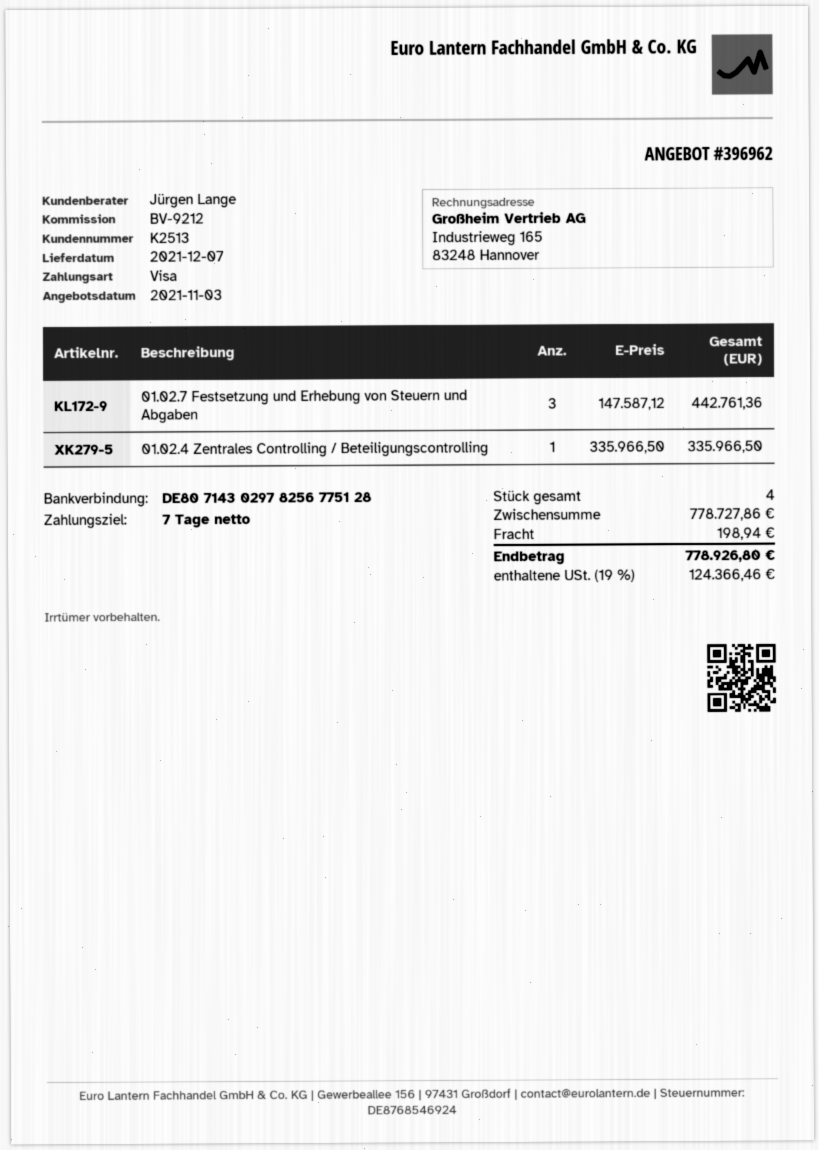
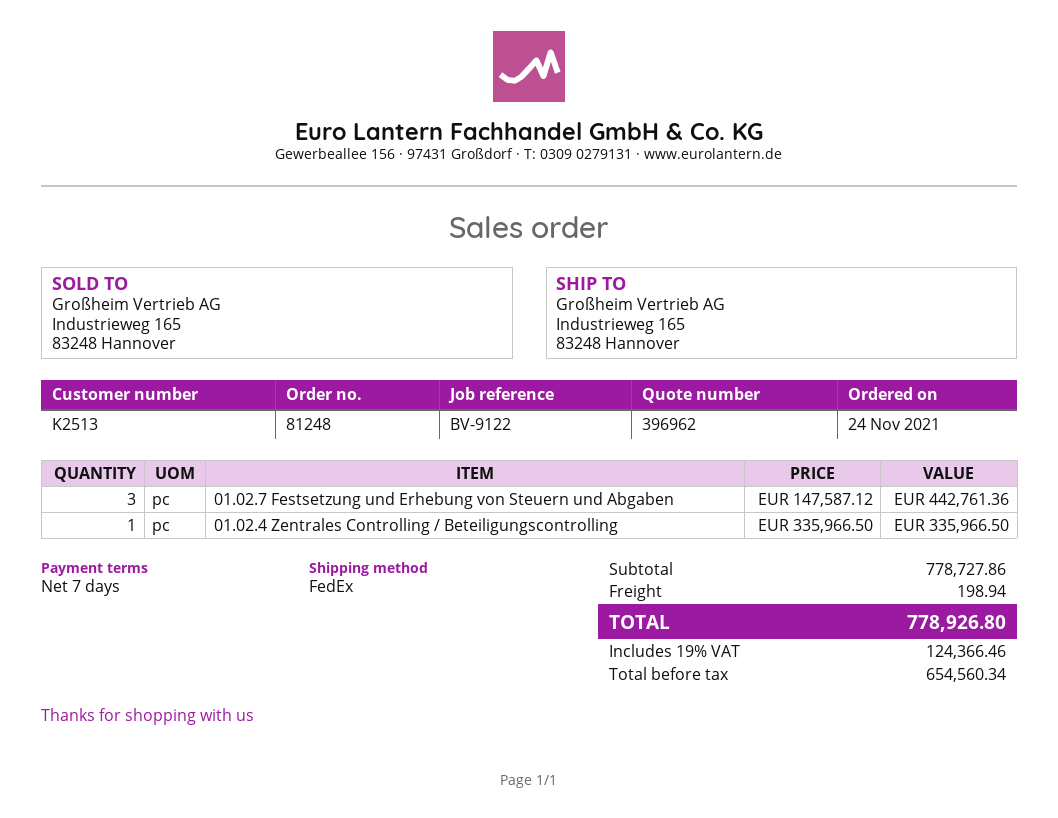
reference: BV-9212 -> BV-9122

